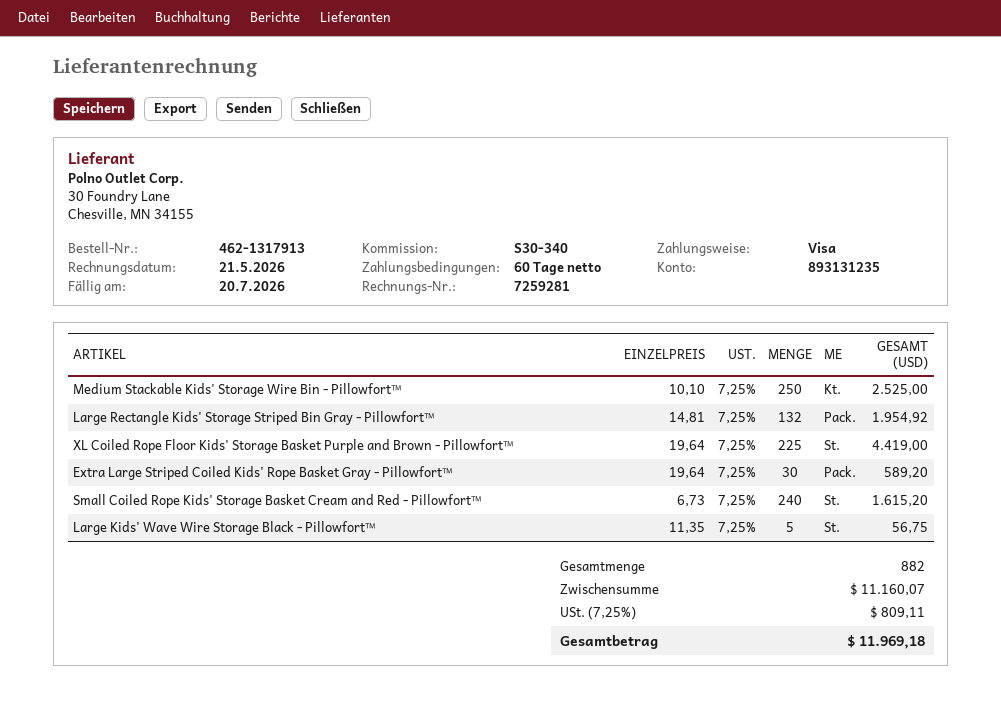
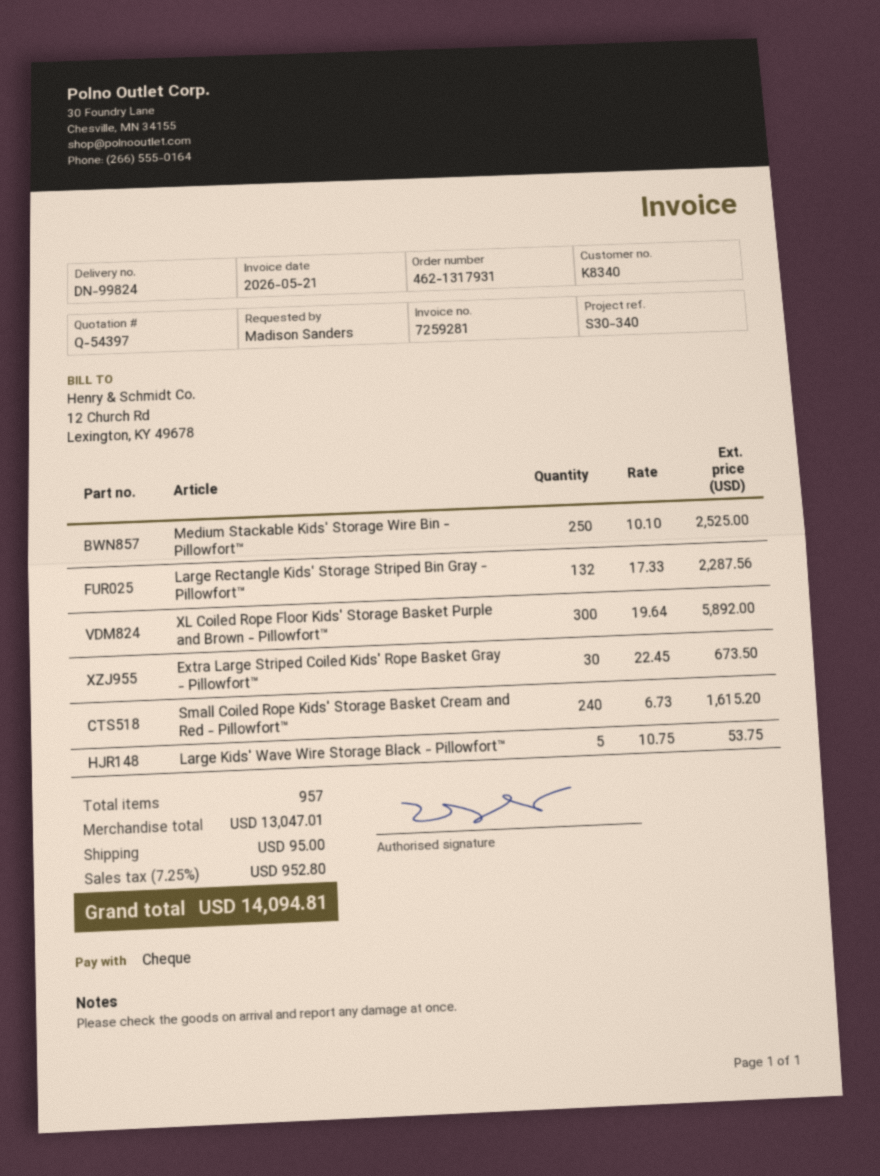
order number: 462-1317913 -> 462-1317931
payment method: Visa -> cheque
Large Rectangle Kids' Storage Striped Bin Gray - Pillowfort™: 132 x 14.81 = 1954.92 -> 132 x 17.33 = 2287.56
XL Coiled Rope Floor Kids' Storage Basket Purple and Brown - Pillowfort™: 225 x 19.64 = 4419.00 -> 300 x 19.64 = 5892.00
Extra Large Striped Coiled Kids' Rope Basket Gray - Pillowfort™: 30 x 19.64 = 589.20 -> 30 x 22.45 = 673.50
Large Kids' Wave Wire Storage Black - Pillowfort™: 5 x 11.35 = 56.75 -> 5 x 10.75 = 53.75
total quantity: 882 -> 957
subtotal: 11160.07 -> 13047.01
shipping: none -> 95.00
tax: 7.25% = 809.11 -> 7.25% = 952.80
total: 11969.18 -> 14094.81

